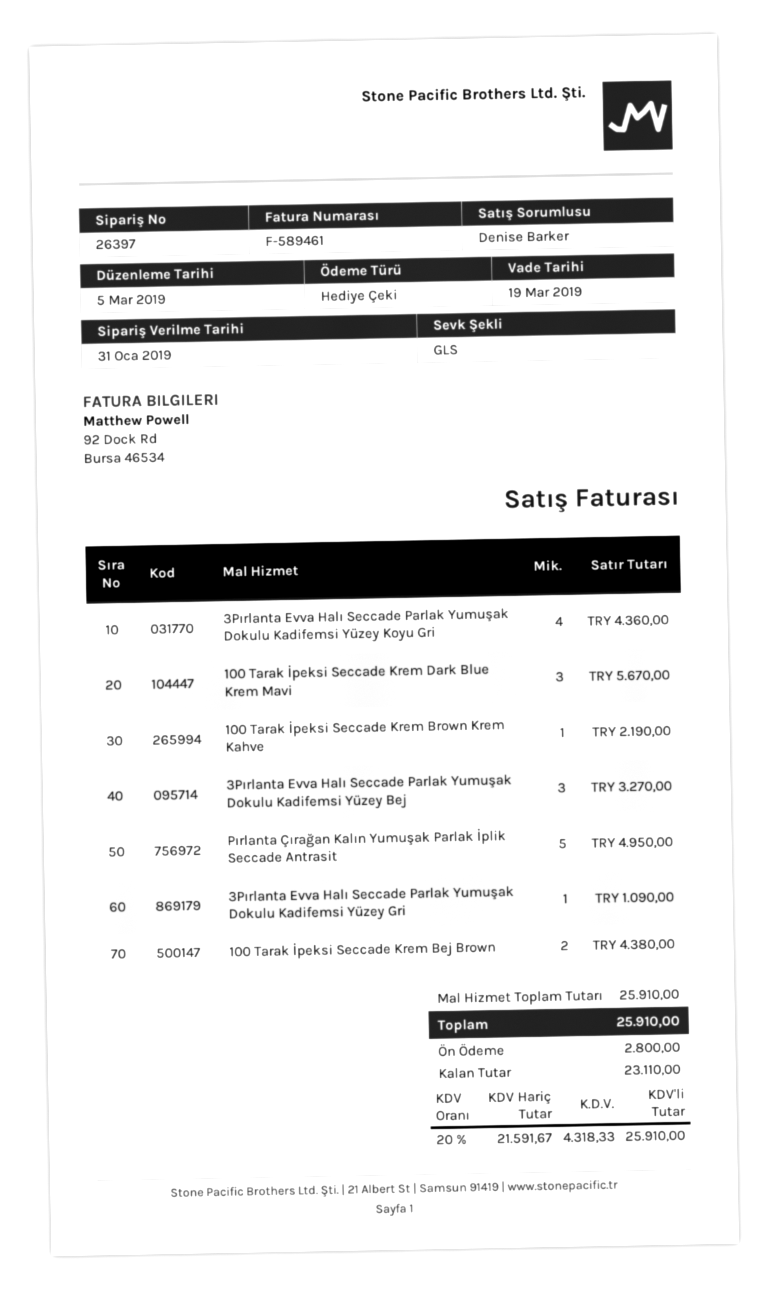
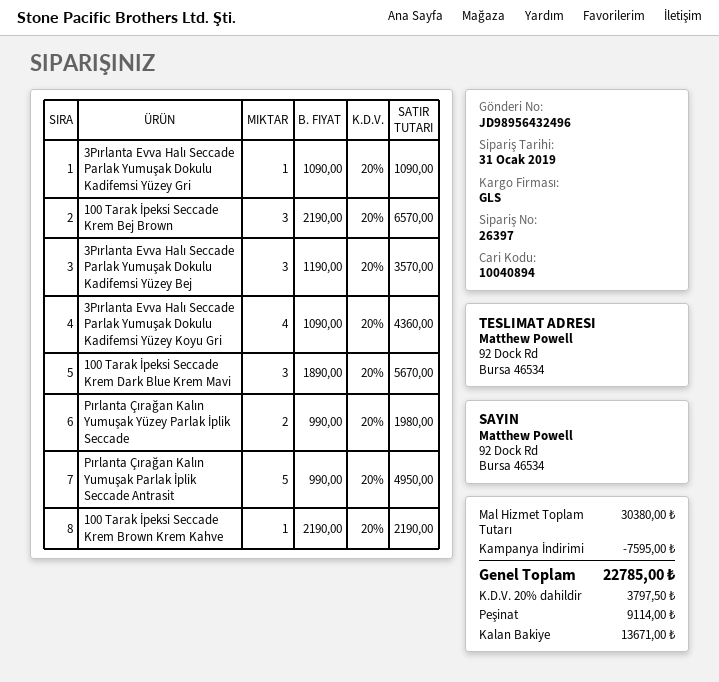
3Pırlanta Evva Halı Seccade Parlak Yumuşak Dokulu Kadifemsi Yüzey Bej: 3 for 3270.00 -> 3 for 3570.00
100 Tarak İpeksi Seccade Krem Bej Brown: 2 for 4380.00 -> 3 for 6570.00
Pırlanta Çırağan Kalın Yumuşak Yüzey Parlak İplik Seccade: none -> 2 for 1980.00
subtotal: 25910.00 -> 30380.00
discount: none -> 7595.00
tax: 20% = 4318.33 -> 20% = 3797.50
total: 25910.00 -> 22785.00
deposit: 2800.00 -> 9114.00
balance: 23110.00 -> 13671.00

